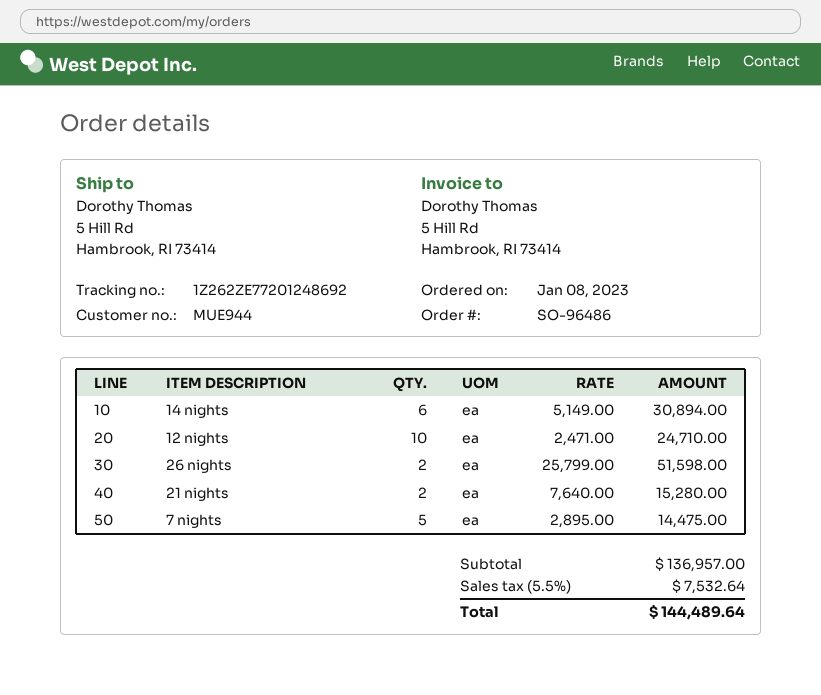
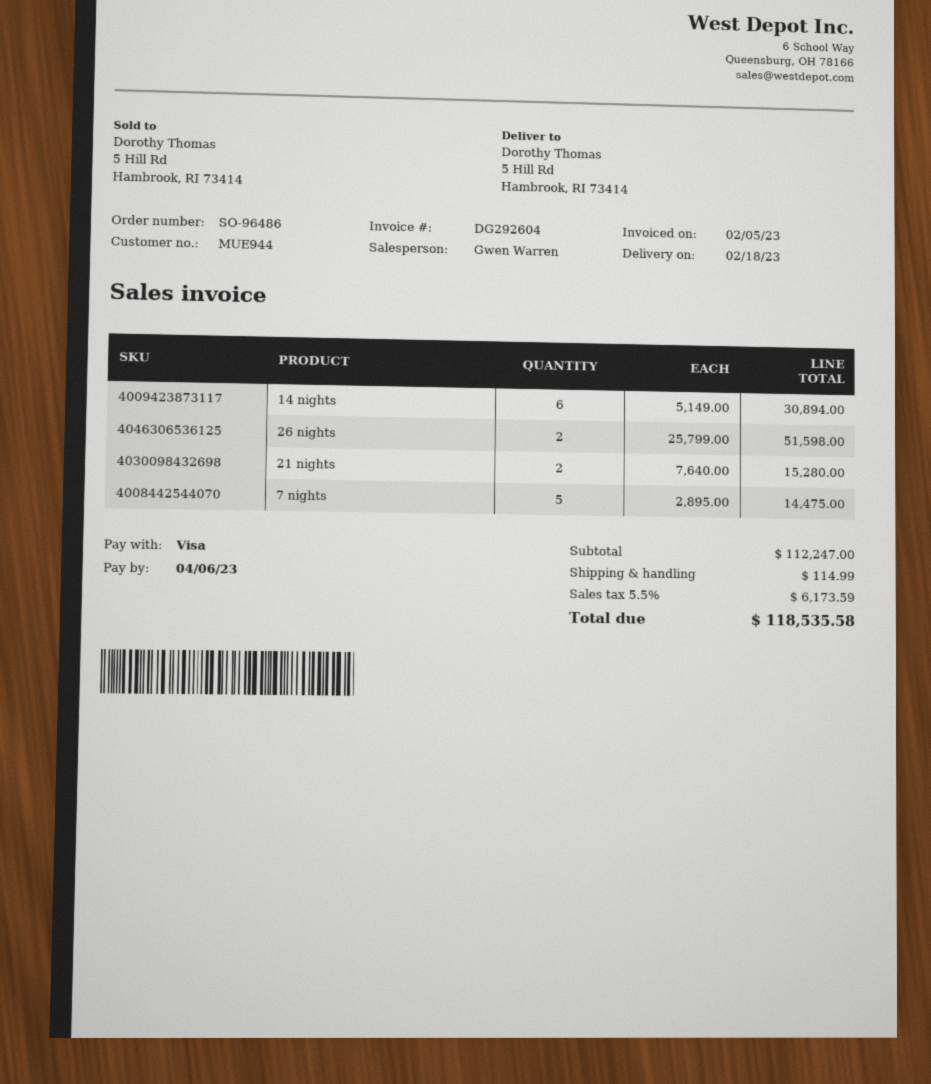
12 nights: 10 x 2471.00 = 24710.00 -> none
subtotal: 136957.00 -> 112247.00
shipping: none -> 114.99
tax: 5.5% = 7532.64 -> 5.5% = 6173.59
total: 144489.64 -> 118535.58

